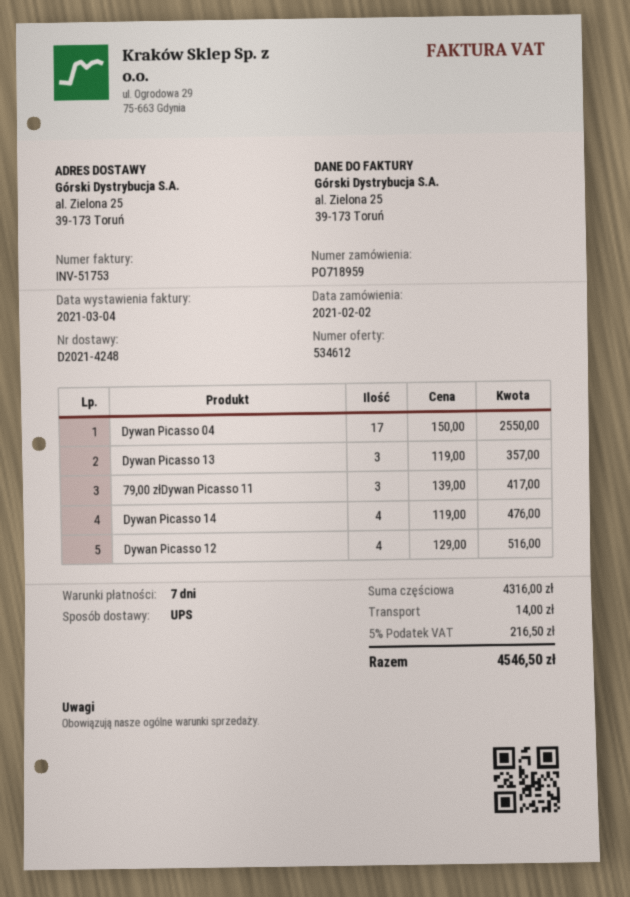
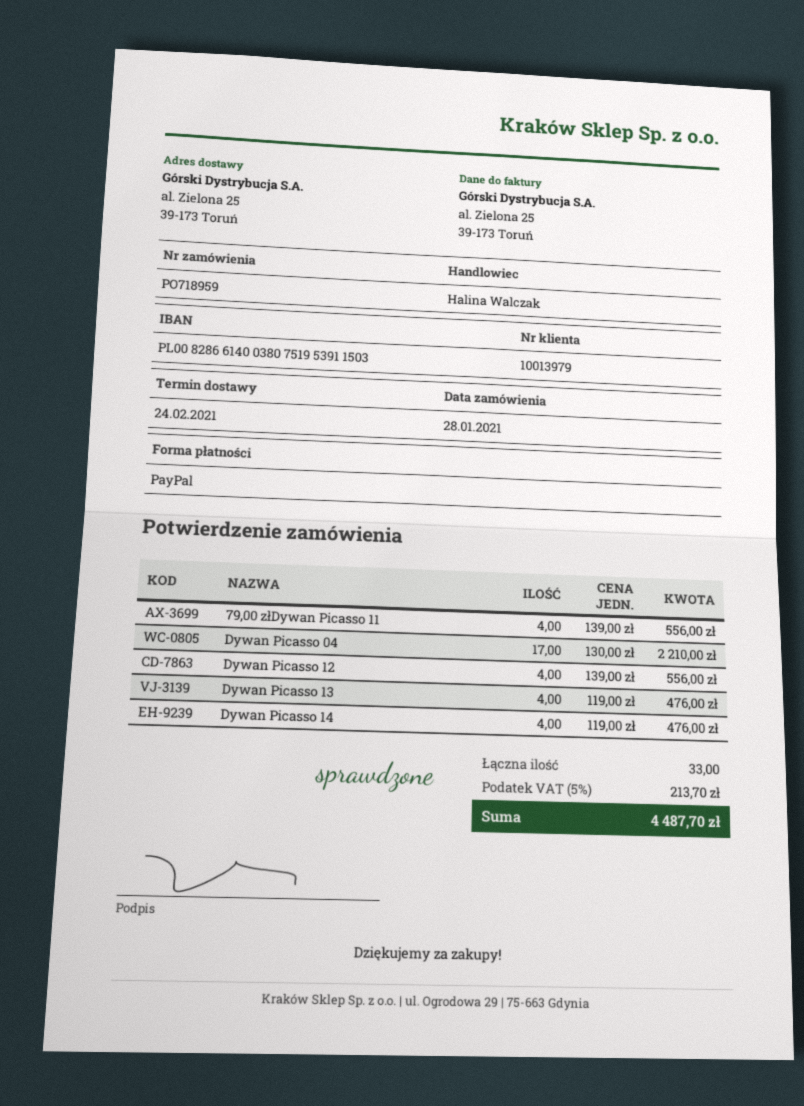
order date: 2021-02-02 -> 2021-01-28
Dywan Picasso 04: 17 x 150.00 = 2550.00 -> 17 x 130.00 = 2210.00
Dywan Picasso 13: 3 x 119.00 = 357.00 -> 4 x 119.00 = 476.00
79,00 złDywan Picasso 11: 3 x 139.00 = 417.00 -> 4 x 139.00 = 556.00
Dywan Picasso 12: 4 x 129.00 = 516.00 -> 4 x 139.00 = 556.00
shipping: 14.00 -> none
tax: 5% = 216.50 -> 5% = 213.70
total: 4546.50 -> 4487.70

